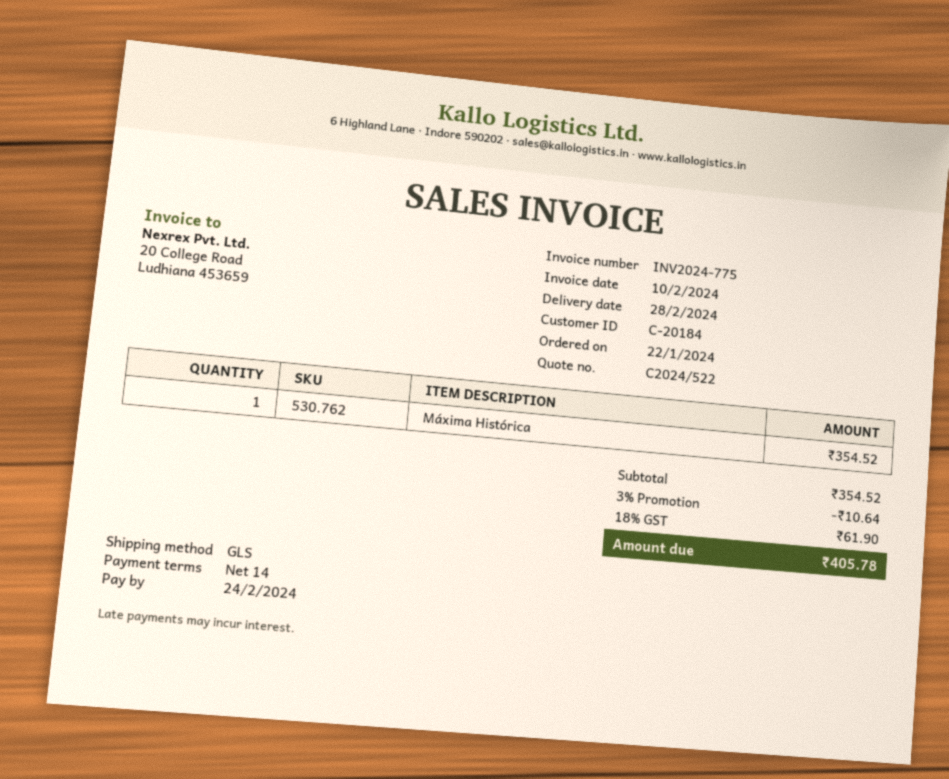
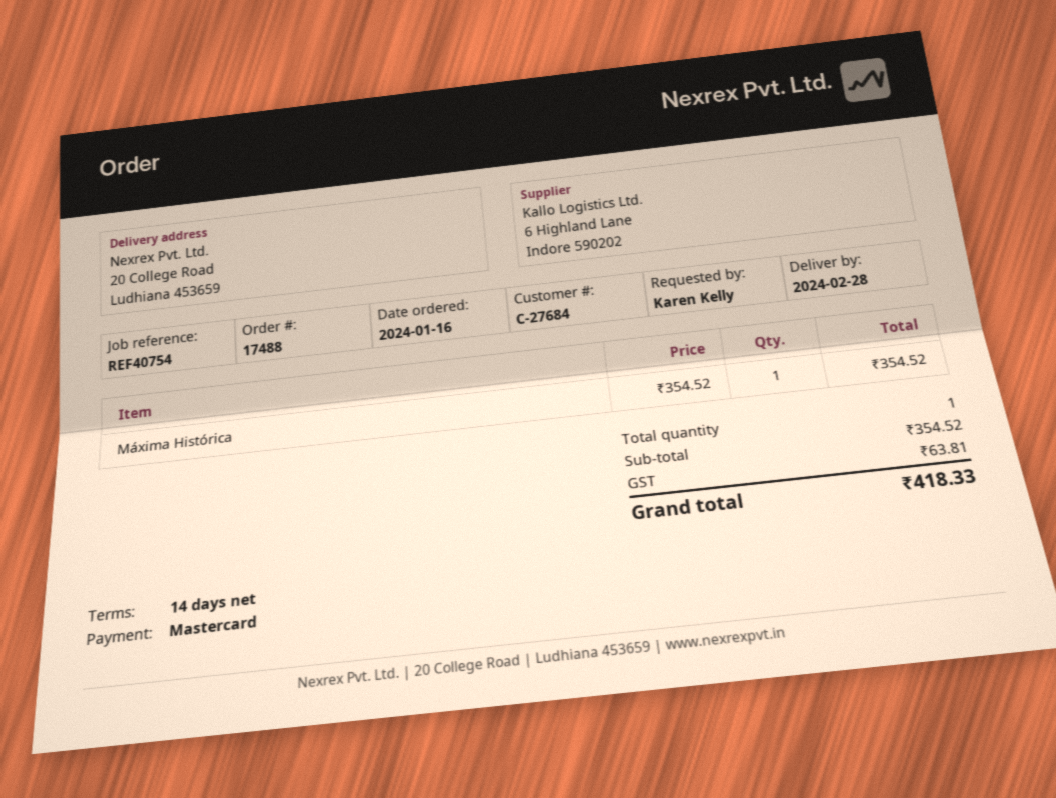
order date: 2024-01-22 -> 2024-01-16
customer number: C-20184 -> C-27684
discount: 3% = 10.64 -> none
tax: 61.90 -> 63.81
total: 405.78 -> 418.33

